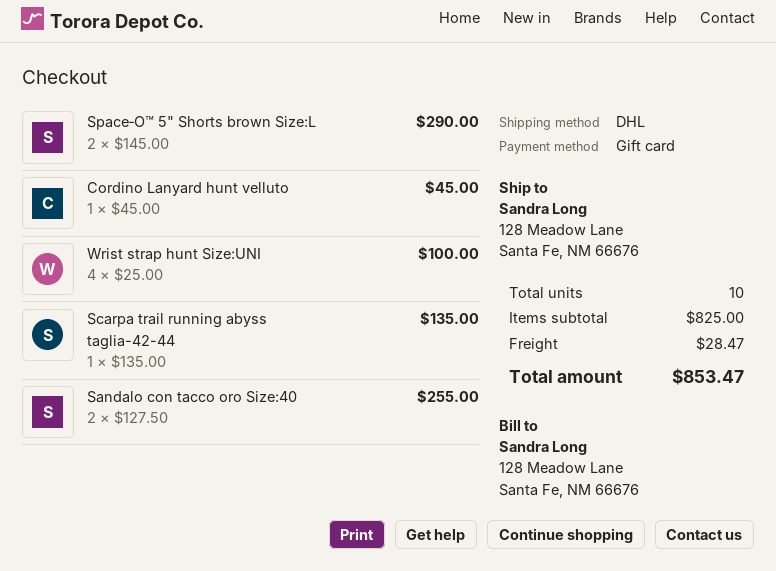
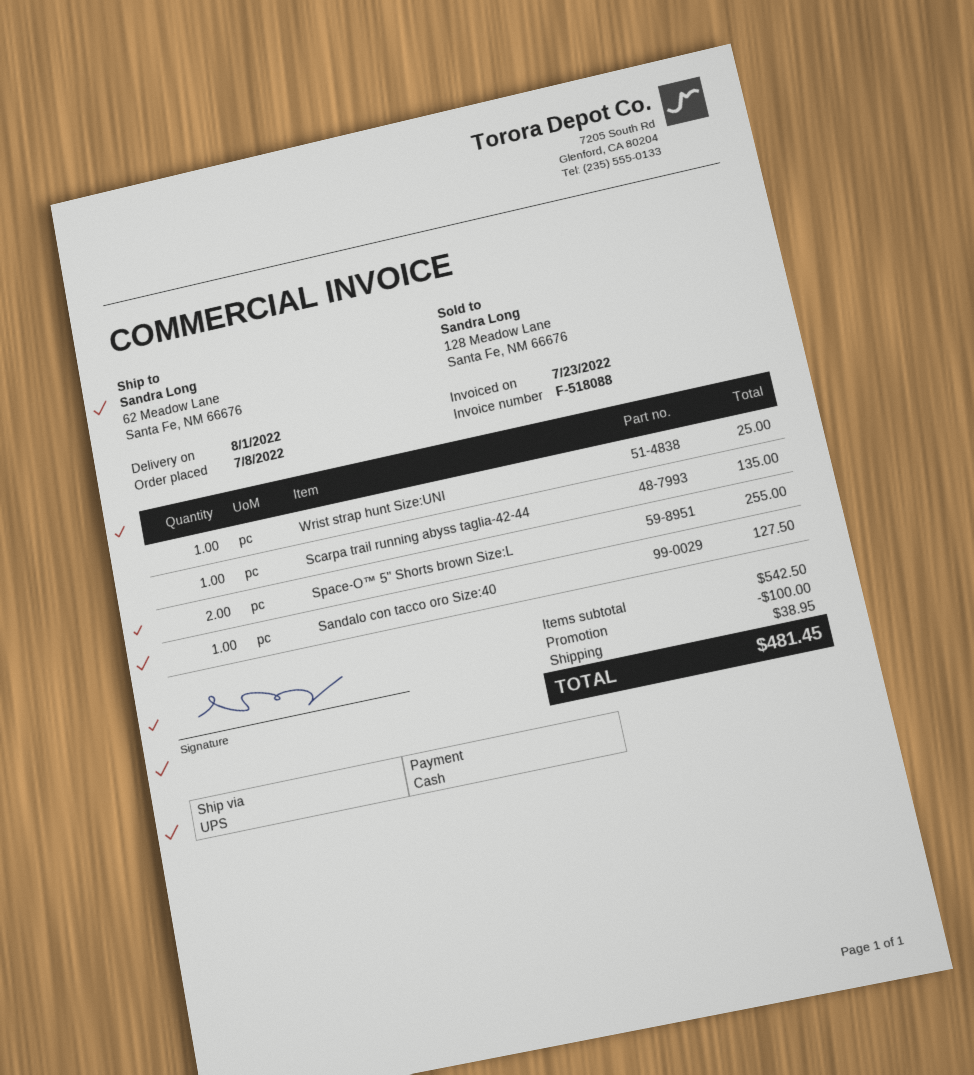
payment method: gift card -> cash
shipping method: DHL -> UPS
ship to: 128 Meadow Lane, Santa Fe, NM 66676 -> 62 Meadow Lane, Santa Fe, NM 66676
Space‑O™ 5" Shorts brown Size:L: 2 for 290.00 -> 2 for 255.00
Cordino Lanyard hunt velluto: 1 for 45.00 -> none
Wrist strap hunt Size:UNI: 4 for 100.00 -> 1 for 25.00
Sandalo con tacco oro Size:40: 2 for 255.00 -> 1 for 127.50
subtotal: 825.00 -> 542.50
discount: none -> 100.00
shipping: 28.47 -> 38.95
total: 853.47 -> 481.45

